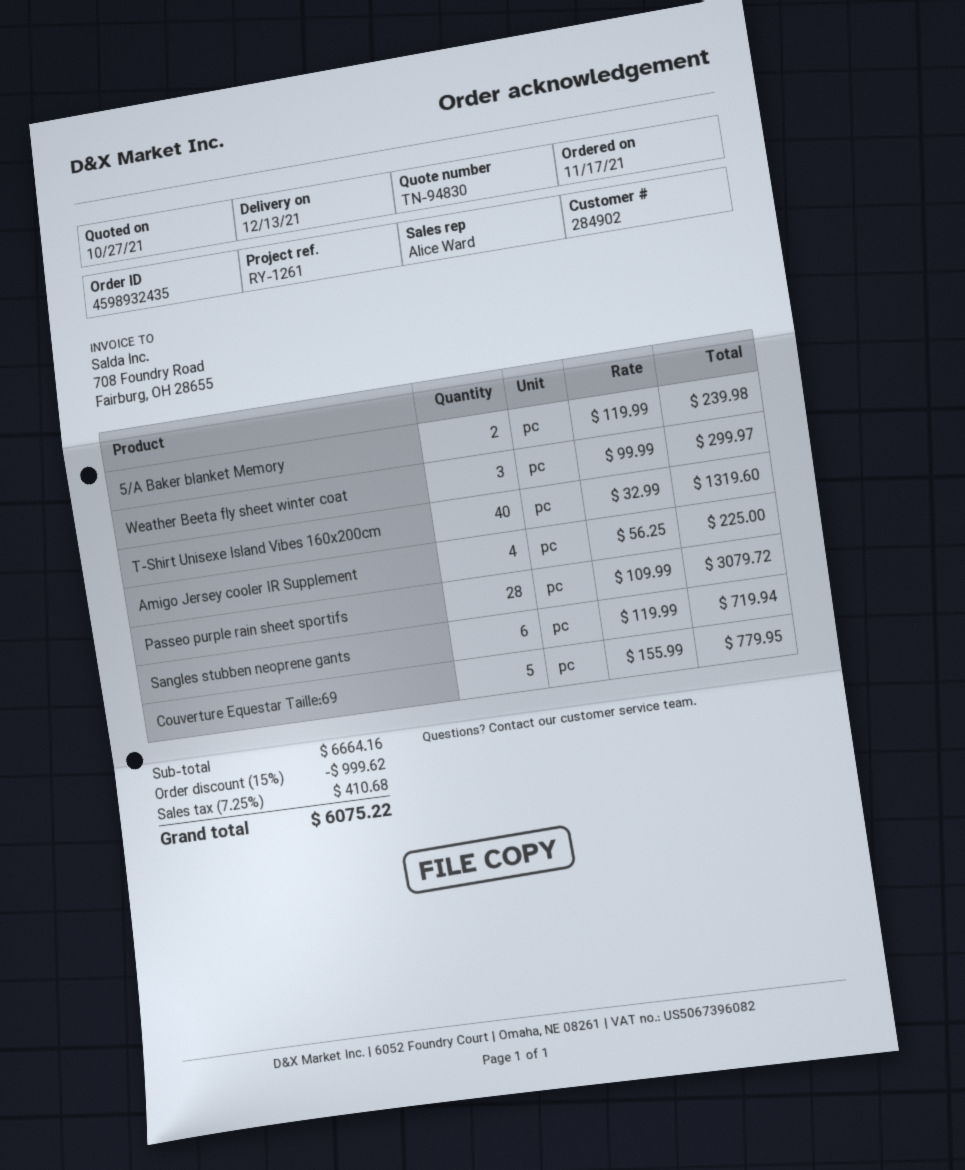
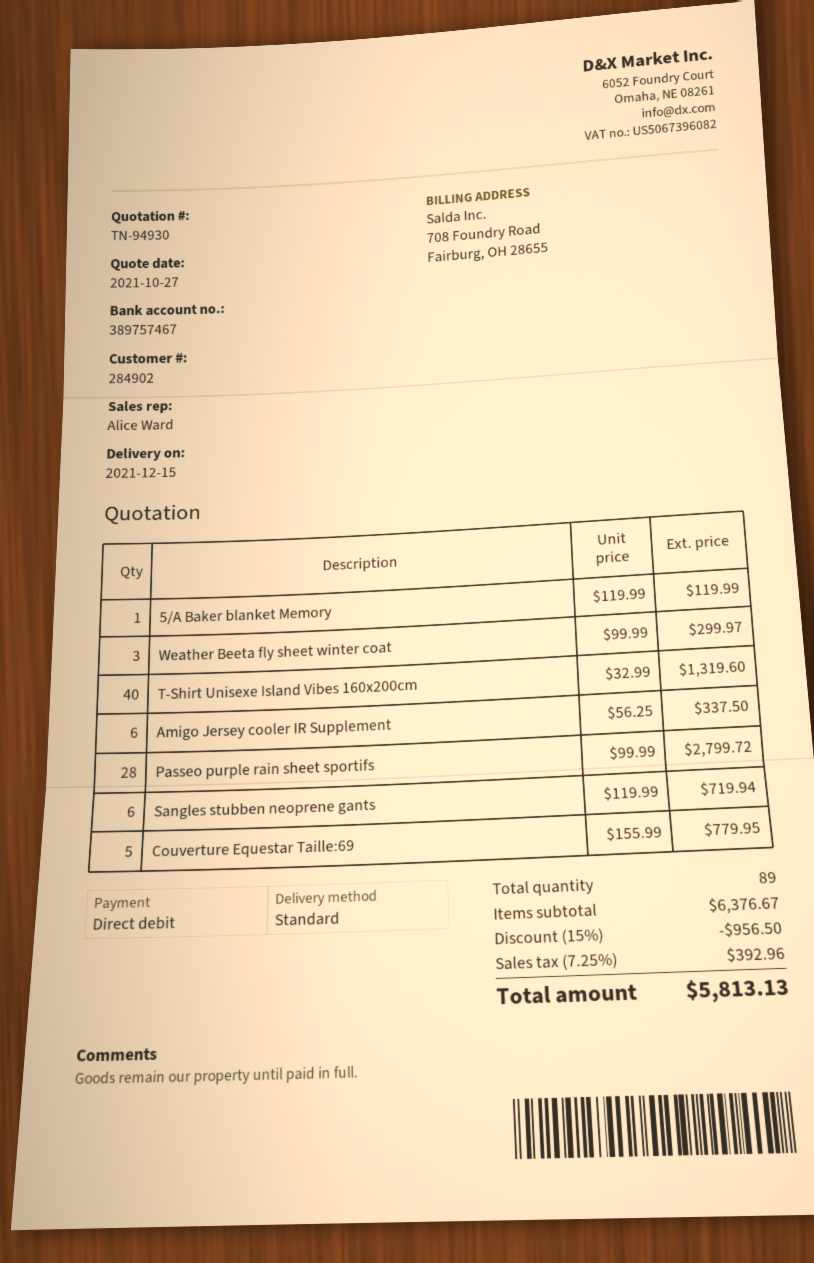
quote number: TN-94830 -> TN-94930
delivery date: 2021-12-13 -> 2021-12-15
5/A Baker blanket Memory: 2 x 119.99 = 239.98 -> 1 x 119.99 = 119.99
Amigo Jersey cooler IR Supplement: 4 x 56.25 = 225.00 -> 6 x 56.25 = 337.50
Passeo purple rain sheet sportifs: 28 x 109.99 = 3079.72 -> 28 x 99.99 = 2799.72
subtotal: 6664.16 -> 6376.67
discount: 15% = 999.62 -> 15% = 956.50
tax: 7.25% = 410.68 -> 7.25% = 392.96
total: 6075.22 -> 5813.13

